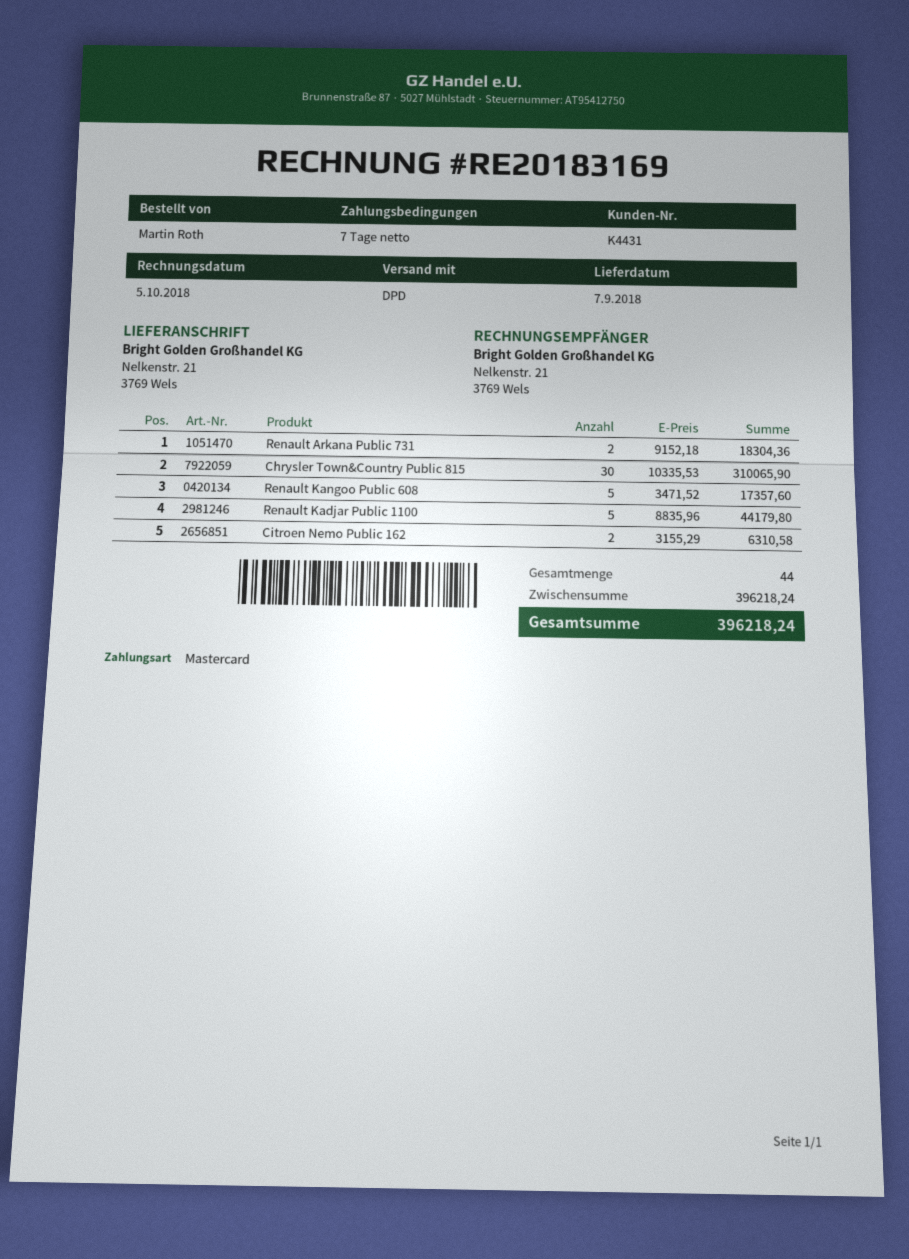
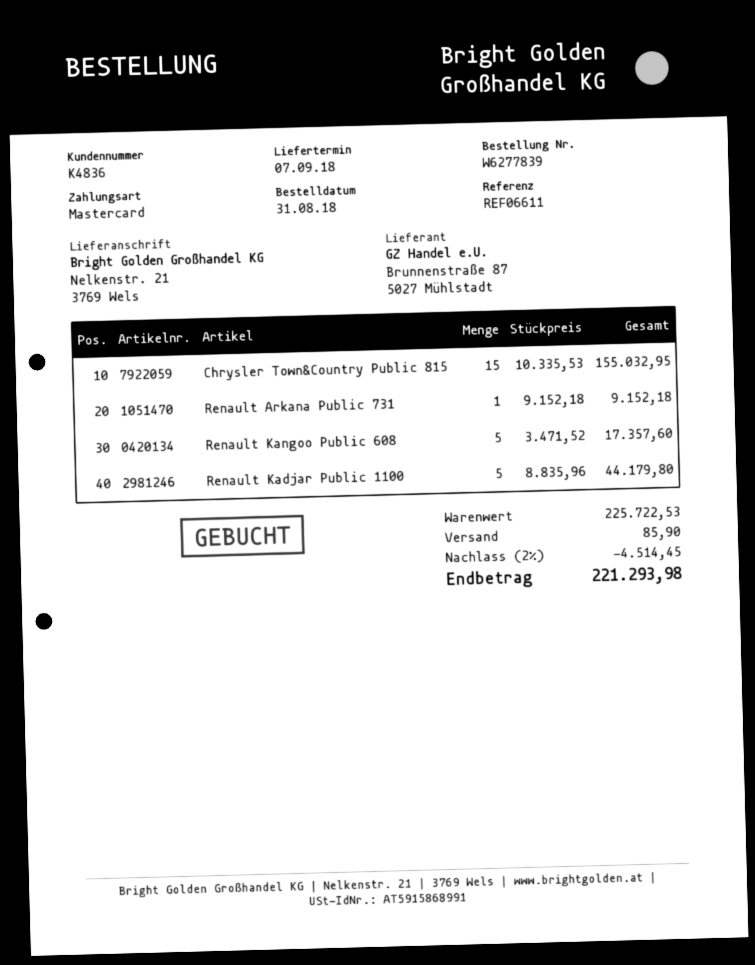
customer number: K4431 -> K4836
Renault Arkana Public 731: 2 x 9152.18 = 18304.36 -> 1 x 9152.18 = 9152.18
Chrysler Town&Country Public 815: 30 x 10335.53 = 310065.90 -> 15 x 10335.53 = 155032.95
Citroen Nemo Public 162: 2 x 3155.29 = 6310.58 -> none
subtotal: 396218.24 -> 225722.53
discount: none -> 2% = 4514.45
shipping: none -> 85.90
total: 396218.24 -> 221293.98

